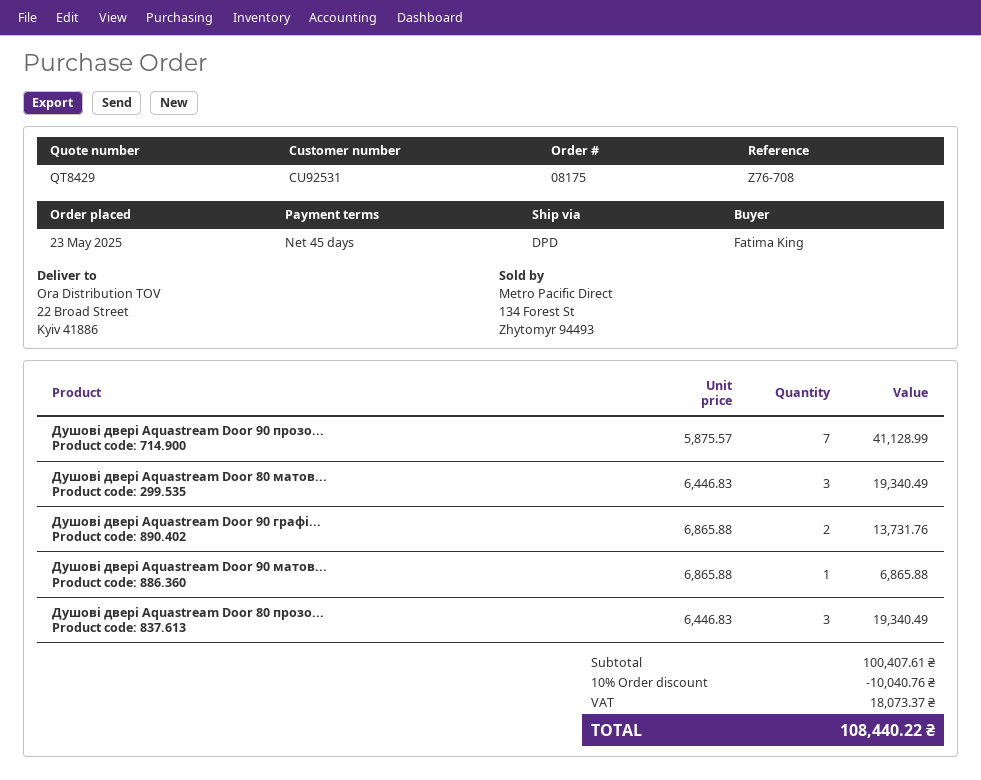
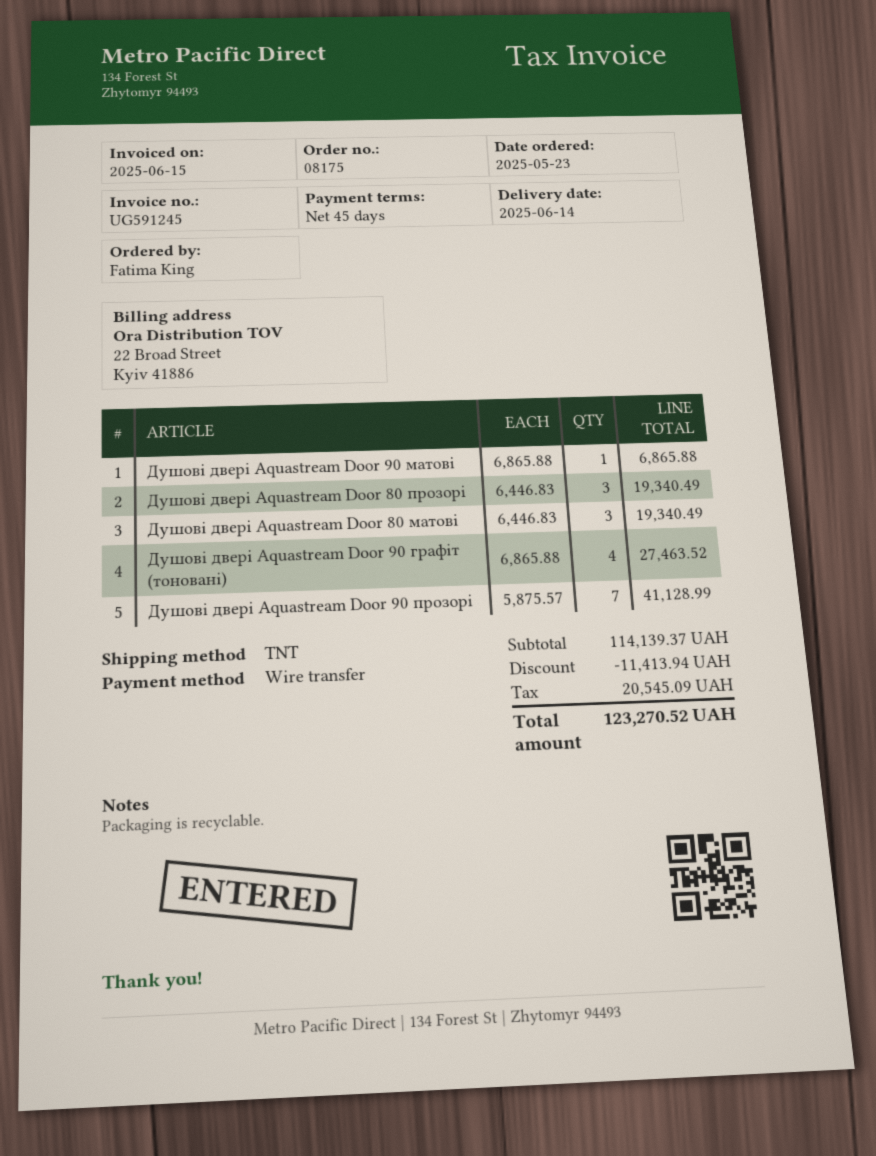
shipping method: DPD -> TNT
Душові двері Aquastream Door 90 графі...: 2 x 6865.88 = 13731.76 -> 4 x 6865.88 = 27463.52
subtotal: 100407.61 -> 114139.37
discount: 10040.76 -> 11413.94
tax: 18073.37 -> 20545.09
total: 108440.22 -> 123270.52

